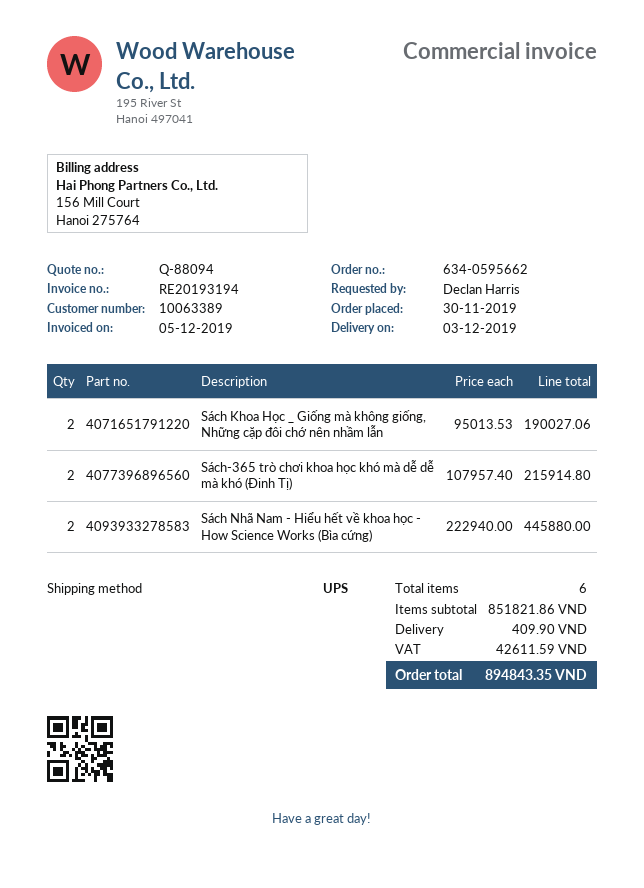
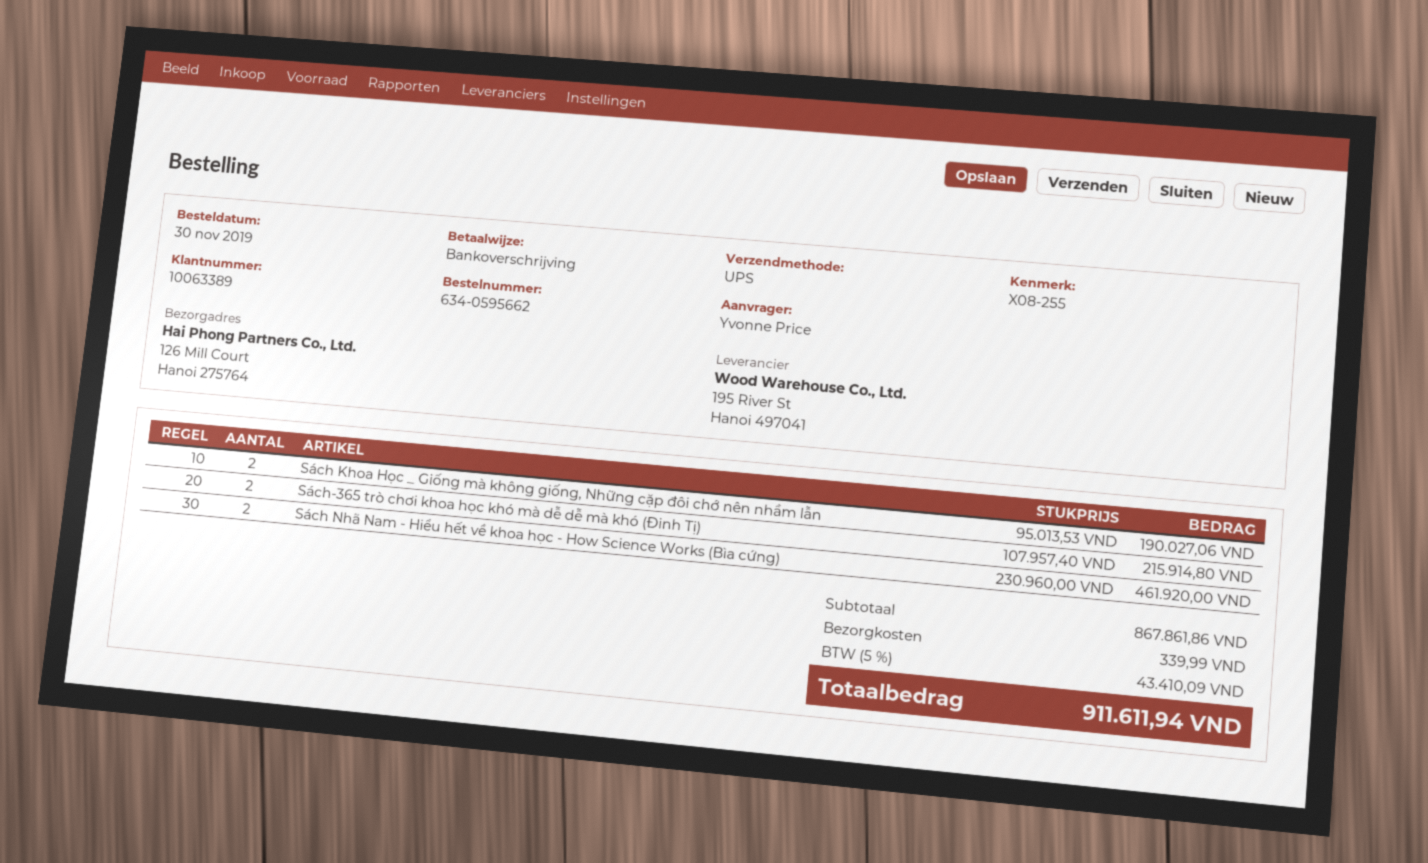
ordered by: Declan Harris -> Yvonne Price
Sách Nhã Nam - Hiểu hết về khoa học - How Science Works (Bìa cứng): 2 x 222940.00 = 445880.00 -> 2 x 230960.00 = 461920.00
subtotal: 851821.86 -> 867861.86
shipping: 409.90 -> 339.99
tax: 42611.59 -> 43410.09
total: 894843.35 -> 911611.94

